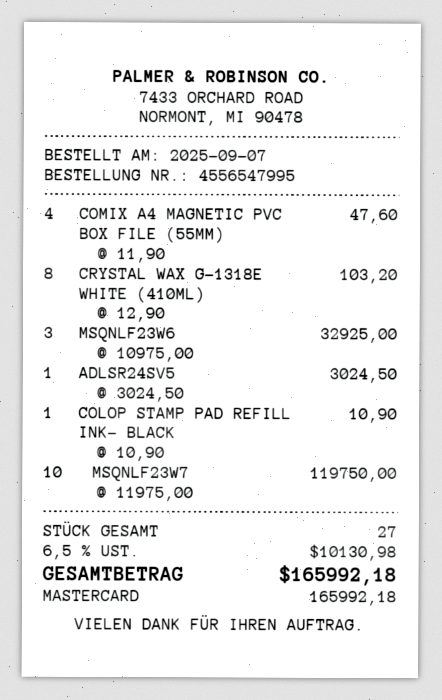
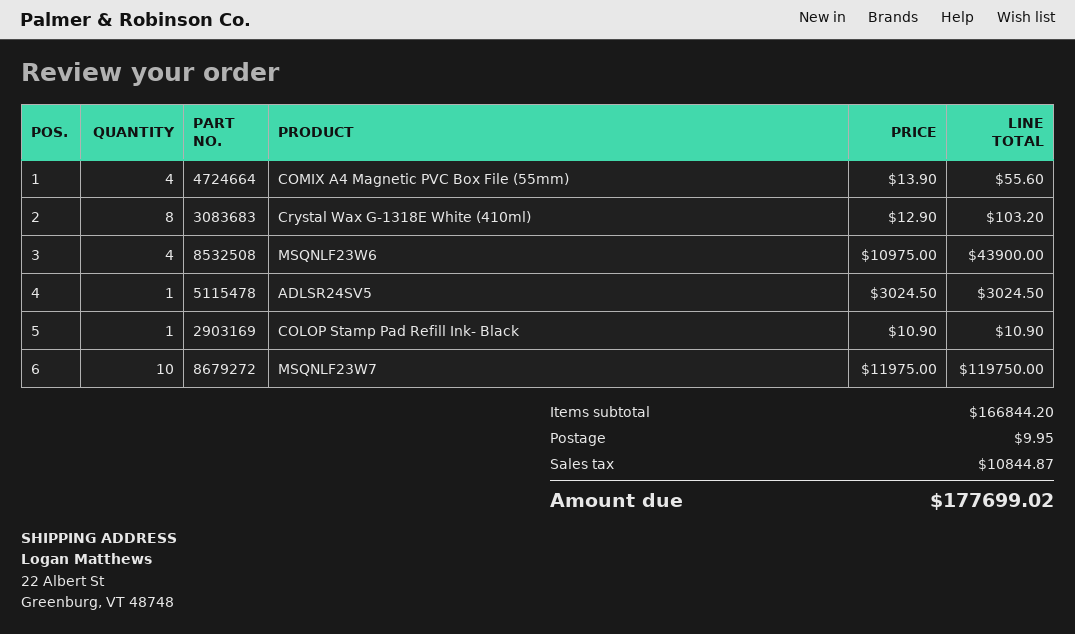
COMIX A4 MAGNETIC PVC BOX FILE (55MM): 4 x 11.90 = 47.60 -> 4 x 13.90 = 55.60
MSQNLF23W6: 3 x 10975.00 = 32925.00 -> 4 x 10975.00 = 43900.00
shipping: none -> 9.95
tax: 10130.98 -> 10844.87
total: 165992.18 -> 177699.02

